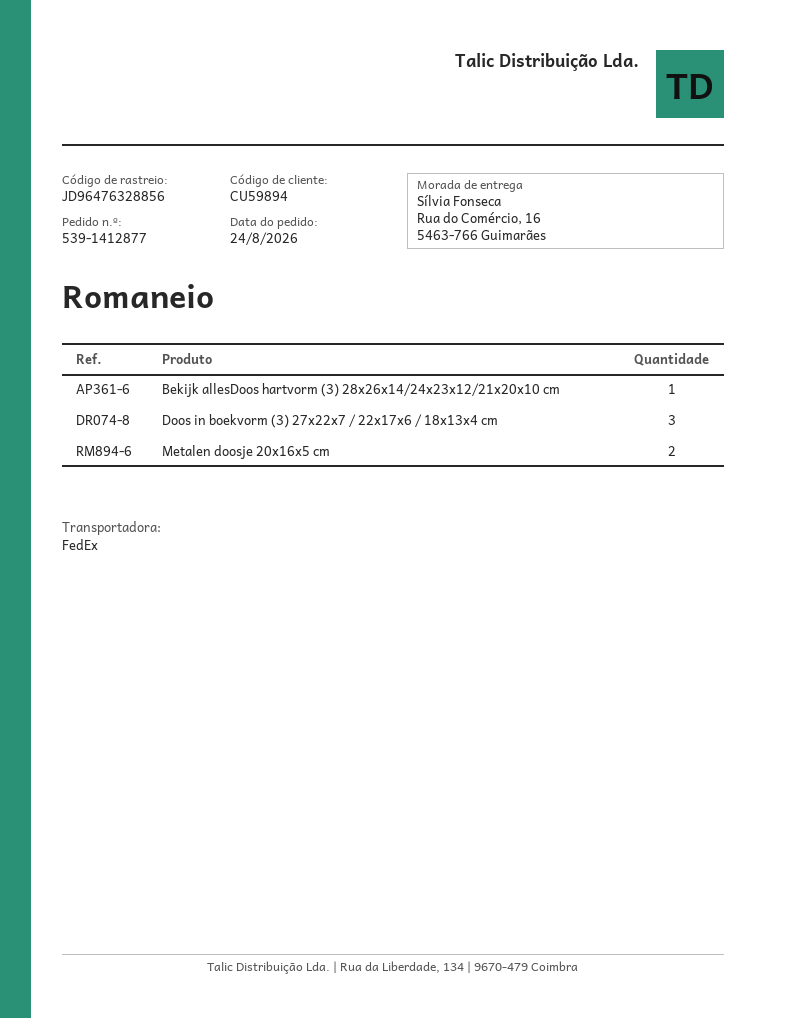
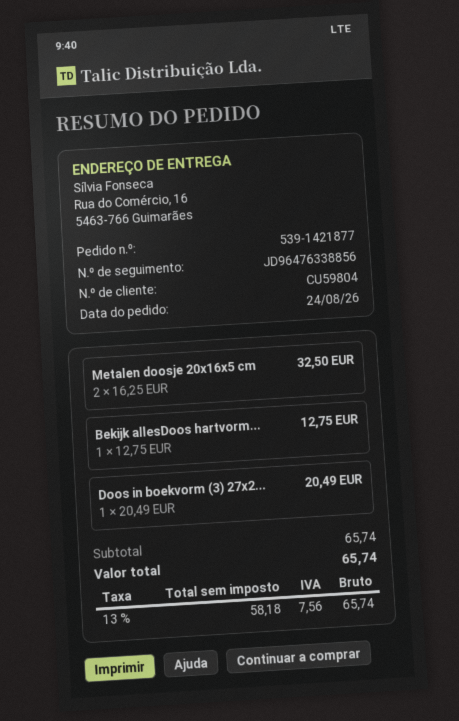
order number: 539-1412877 -> 539-1421877
customer number: CU59894 -> CU59804
tracking number: JD96476328856 -> JD96476338856
Doos in boekvorm (3) 27x22x7 / 22x17x6 / 18x13x4 cm: 3 -> 1

